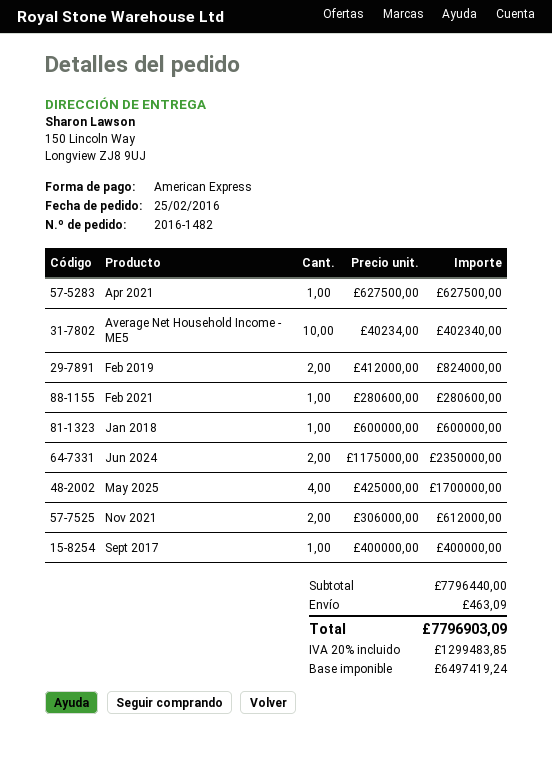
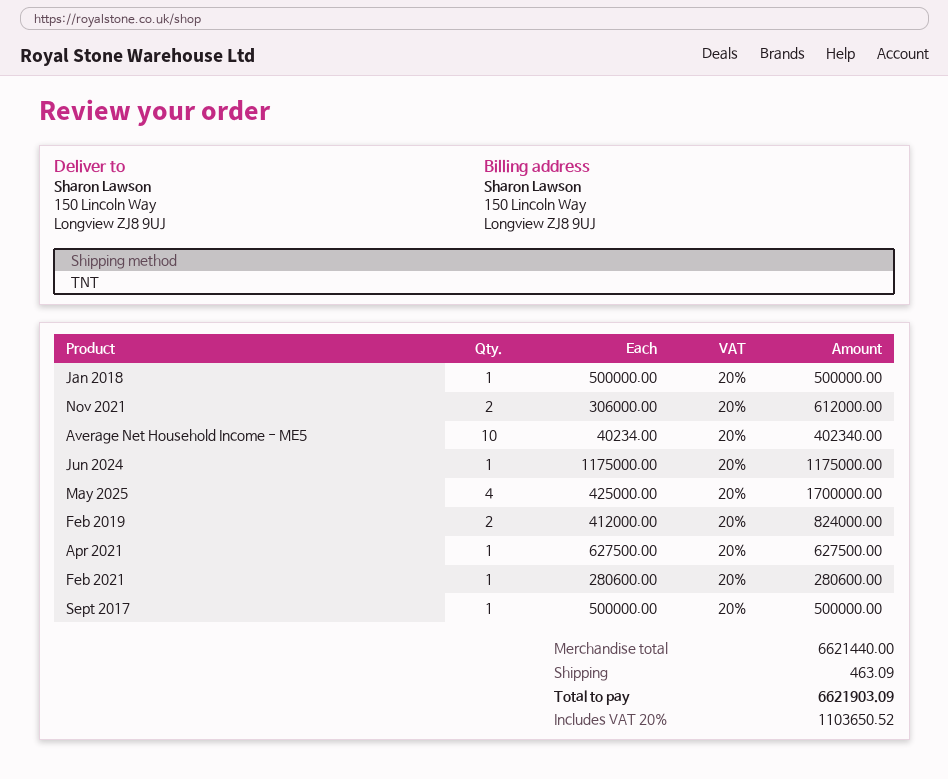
Jan 2018: 1 x 600000.00 = 600000.00 -> 1 x 500000.00 = 500000.00
Jun 2024: 2 x 1175000.00 = 2350000.00 -> 1 x 1175000.00 = 1175000.00
Sept 2017: 1 x 400000.00 = 400000.00 -> 1 x 500000.00 = 500000.00
subtotal: 7796440.00 -> 6621440.00
tax: 20% = 1299483.85 -> 20% = 1103650.52
total: 7796903.09 -> 6621903.09

